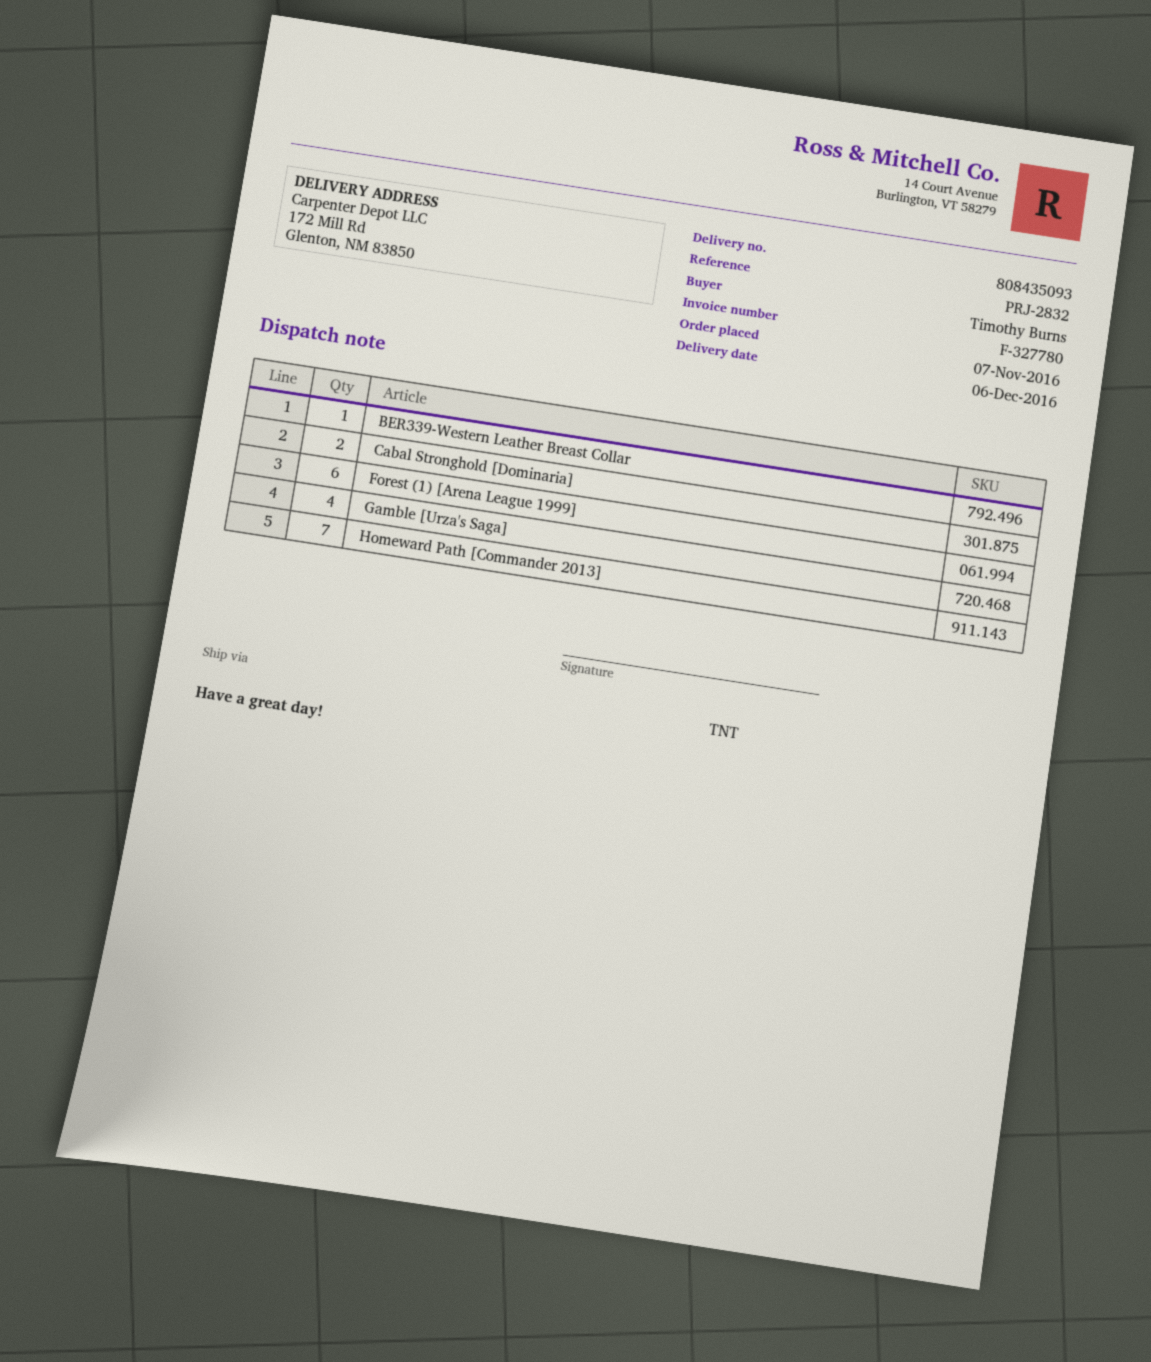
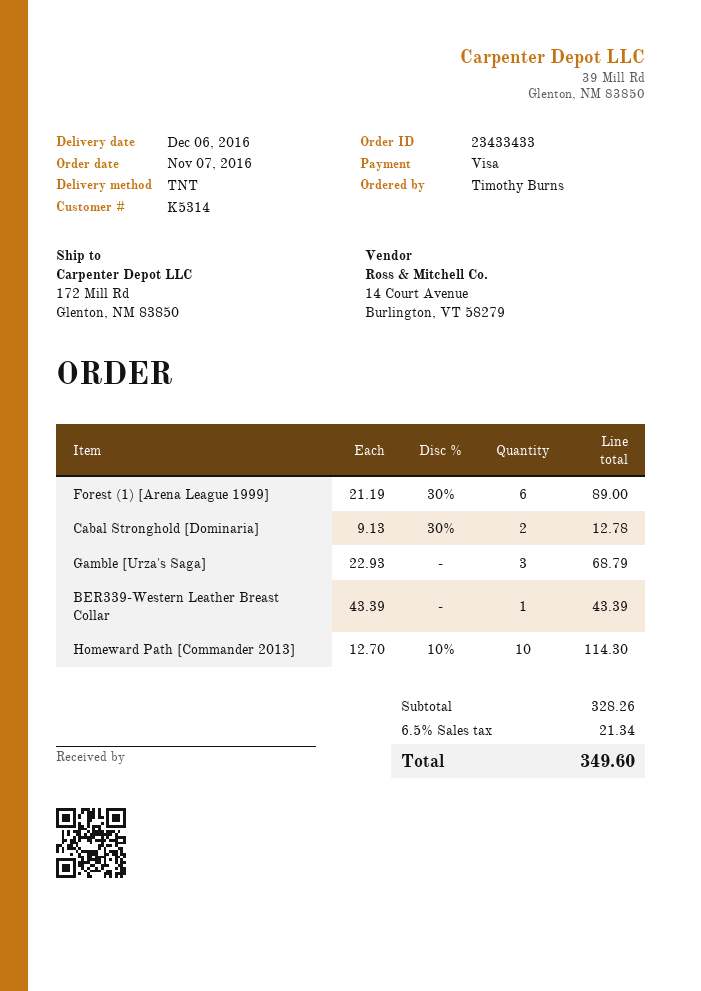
Gamble [Urza's Saga]: 4 -> 3
Homeward Path [Commander 2013]: 7 -> 10

